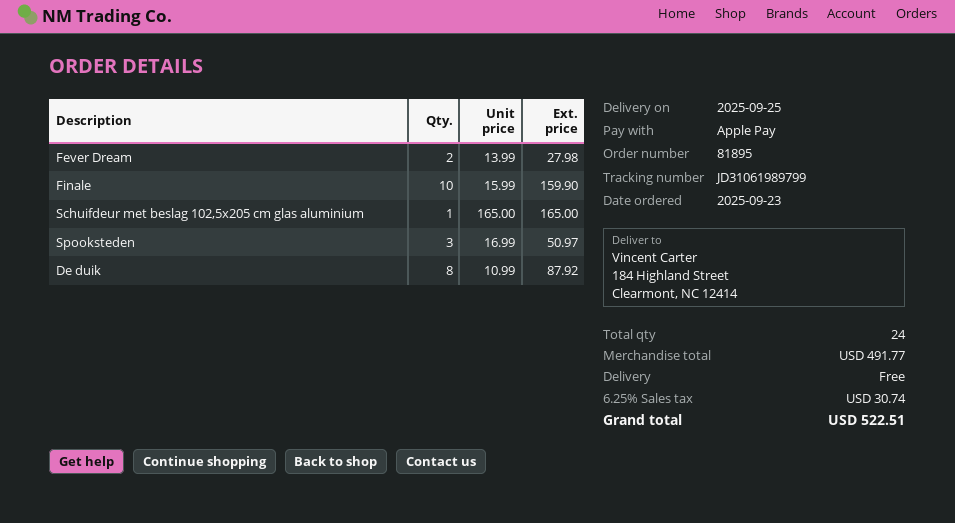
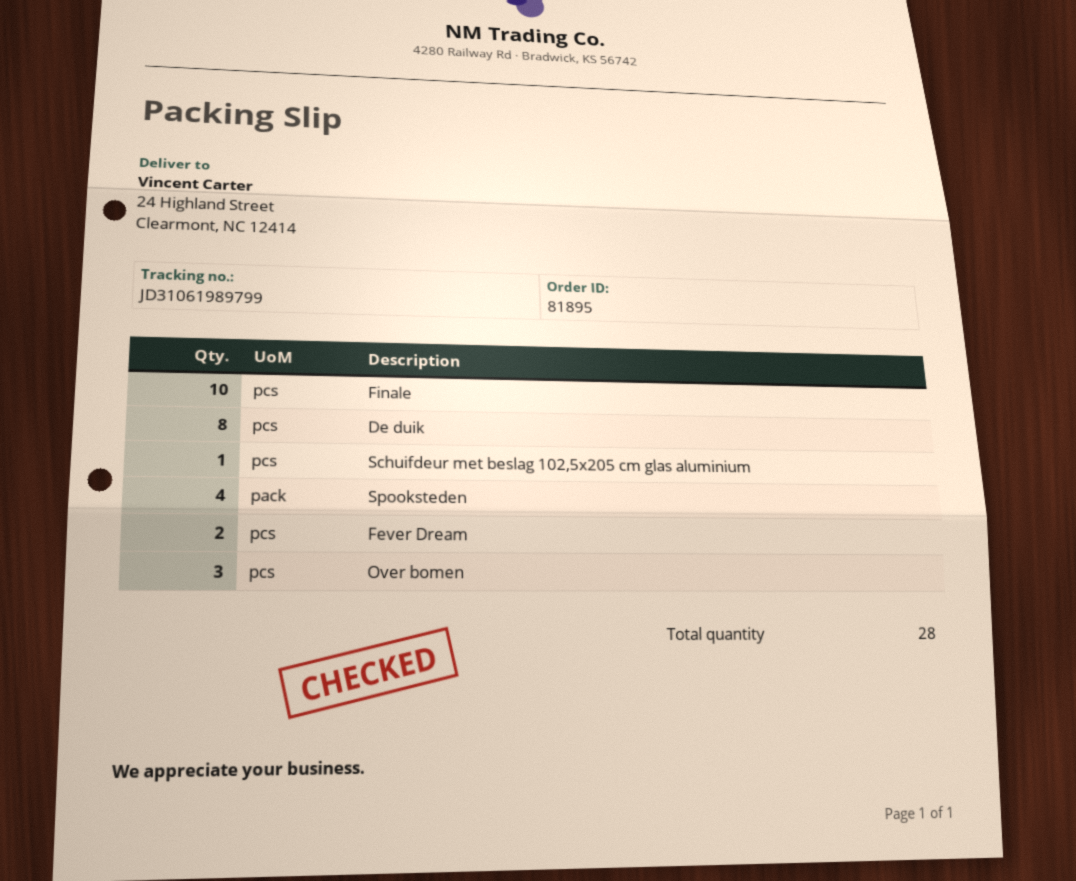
ship to: 184 Highland Street, Clearmont, NC 12414 -> 24 Highland Street, Clearmont, NC 12414
Spooksteden: 3 -> 4
Over bomen: none -> 3
total quantity: 24 -> 28

